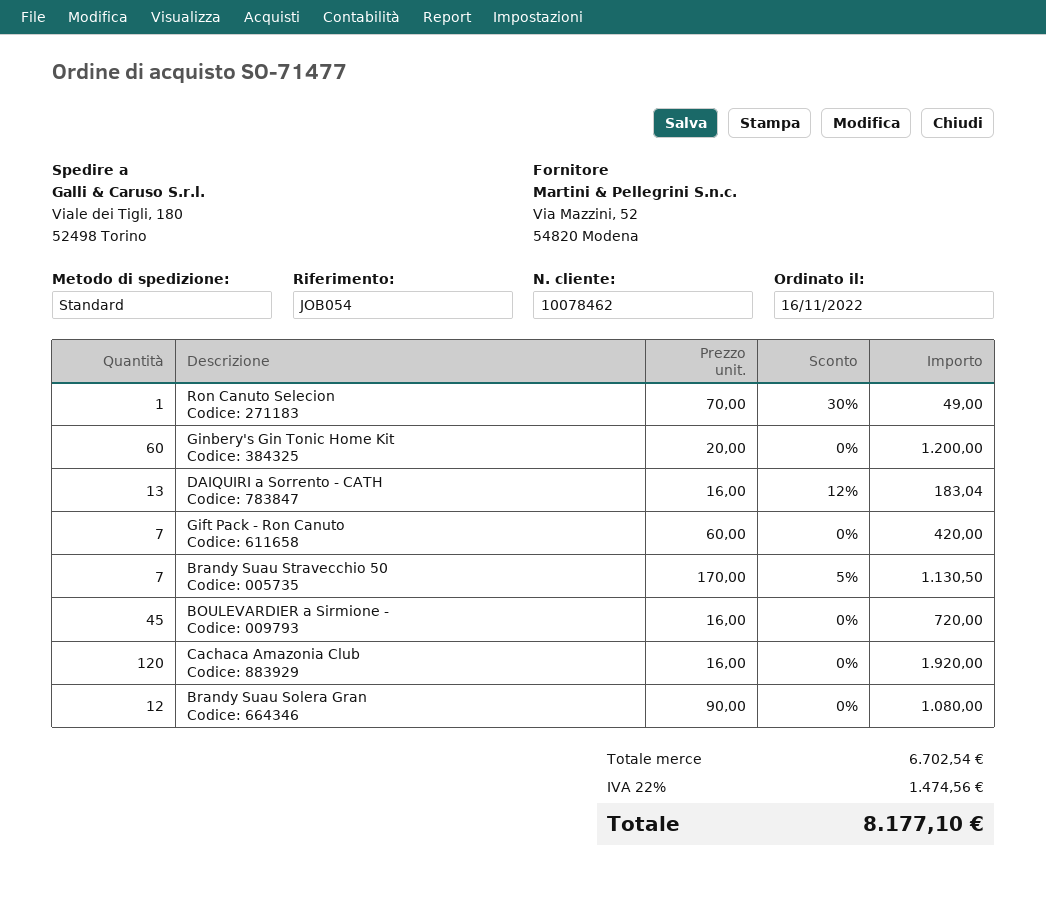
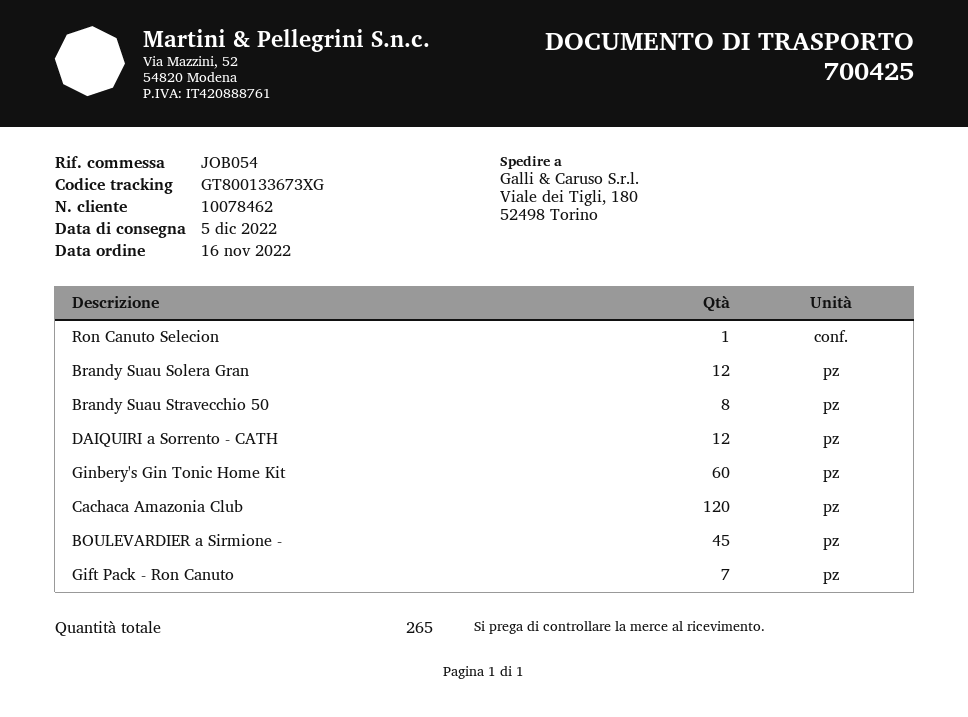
DAIQUIRI a Sorrento - CATH: 13 -> 12
Brandy Suau Stravecchio 50: 7 -> 8

